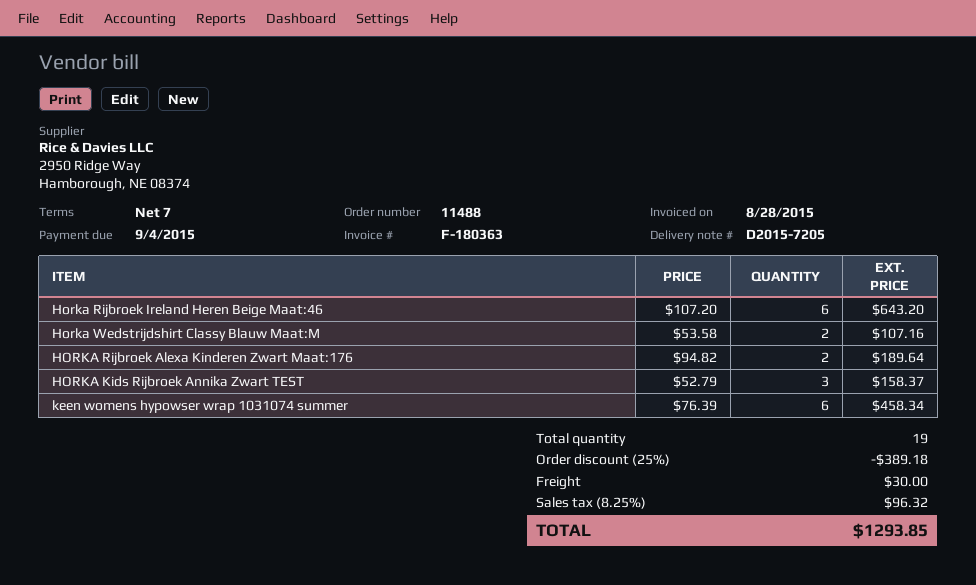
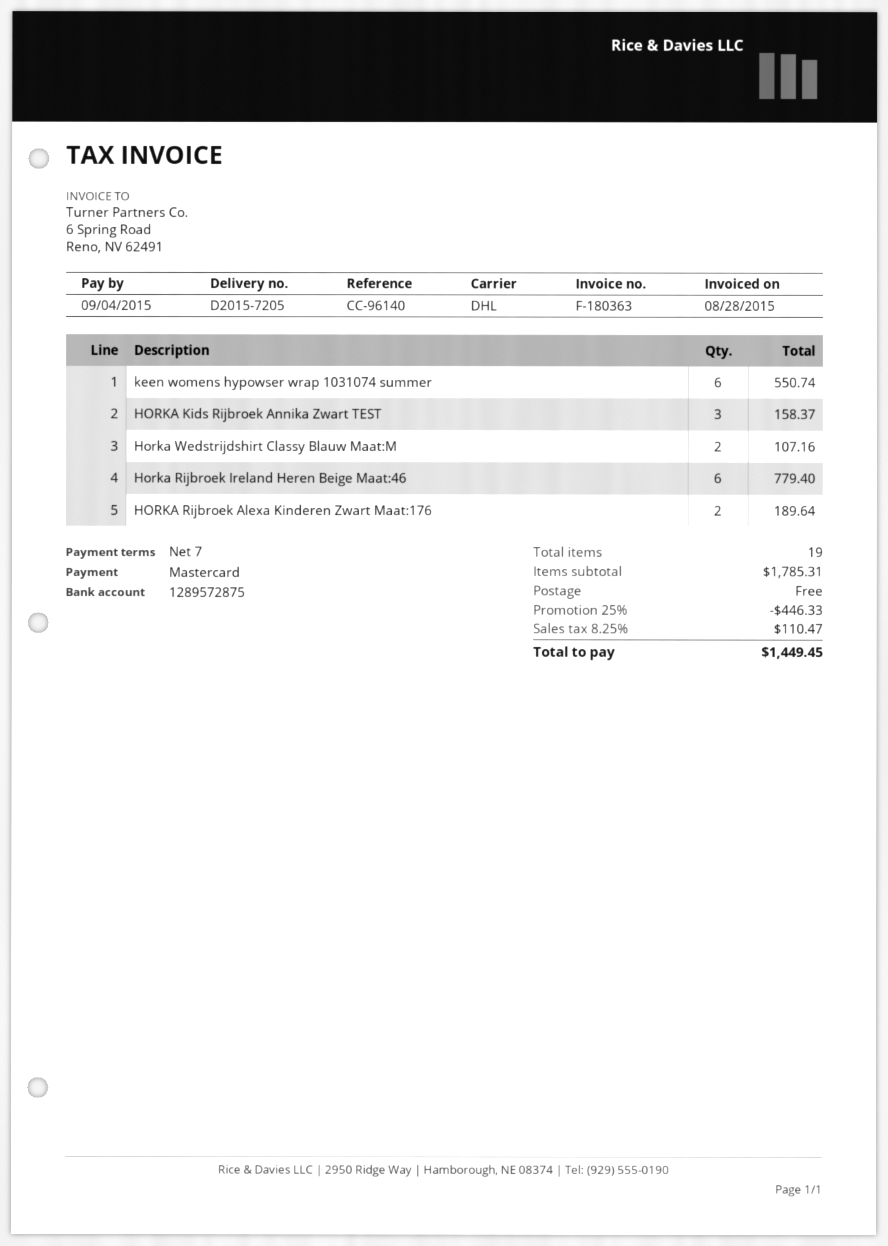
Horka Rijbroek Ireland Heren Beige Maat:46: 6 for 643.20 -> 6 for 779.40
keen womens hypowser wrap 1031074 summer: 6 for 458.34 -> 6 for 550.74
discount: 25% = 389.18 -> 25% = 446.33
shipping: 30.00 -> 0.00
tax: 8.25% = 96.32 -> 8.25% = 110.47
total: 1293.85 -> 1449.45

